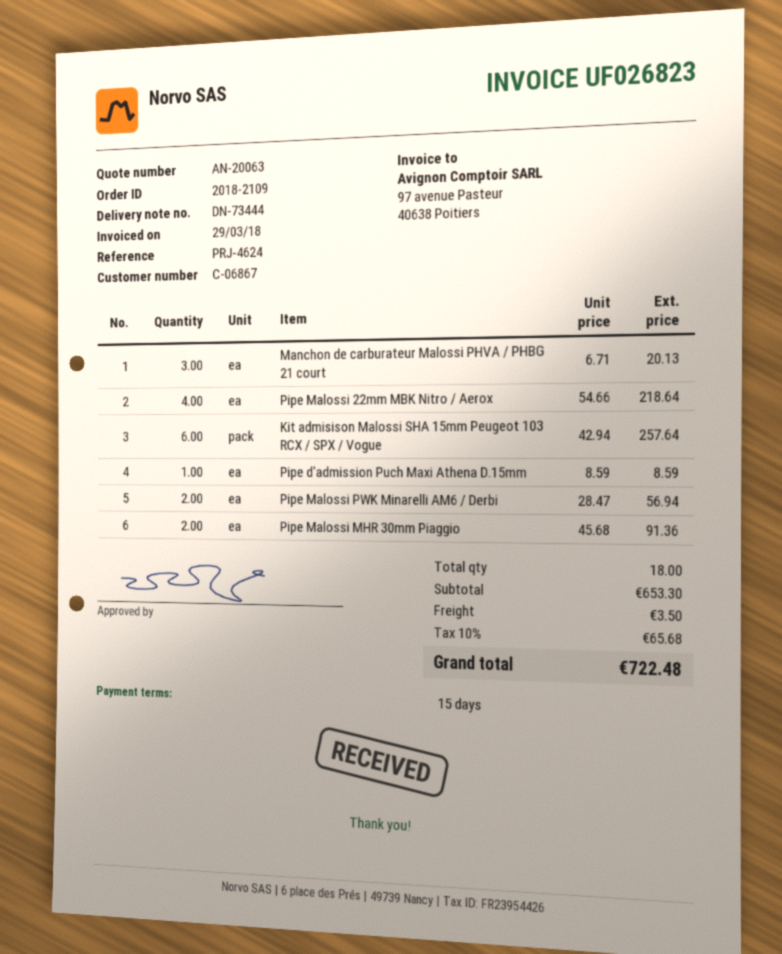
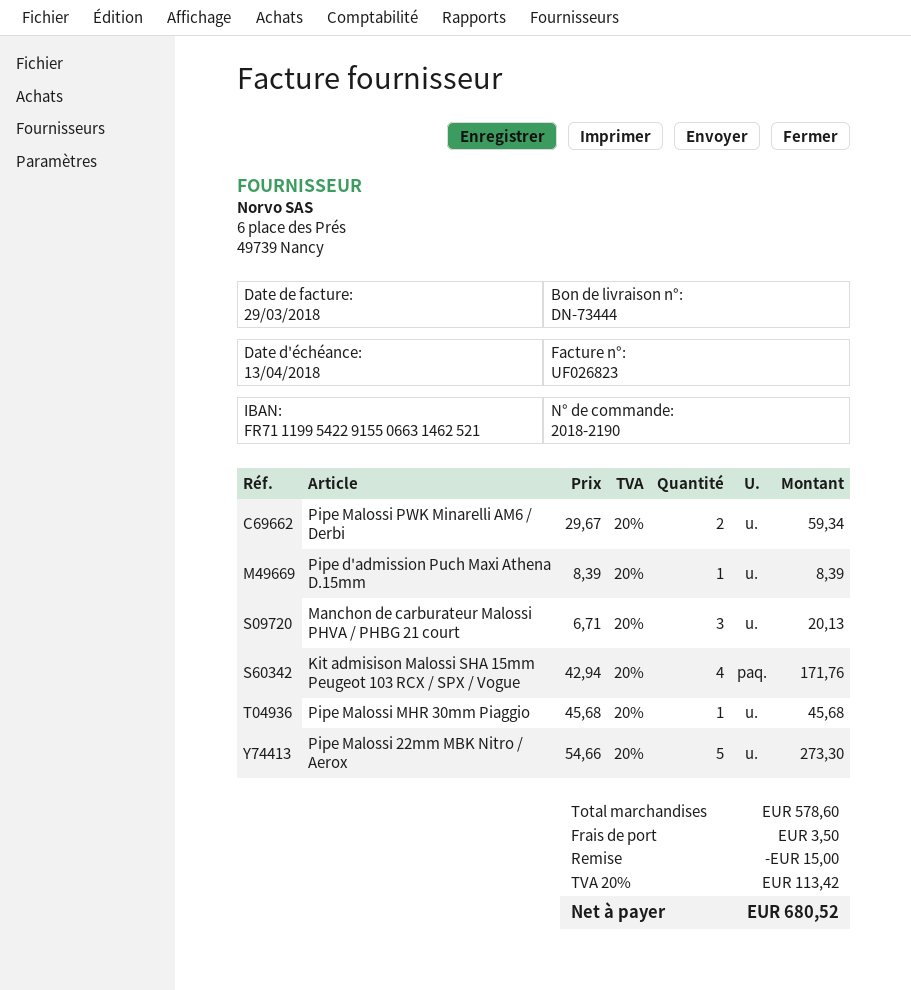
order number: 2018-2109 -> 2018-2190
Pipe Malossi 22mm MBK Nitro / Aerox: 4 x 54.66 = 218.64 -> 5 x 54.66 = 273.30
Kit admisison Malossi SHA 15mm Peugeot 103 RCX / SPX / Vogue: 6 x 42.94 = 257.64 -> 4 x 42.94 = 171.76
Pipe d'admission Puch Maxi Athena D.15mm: 1 x 8.59 = 8.59 -> 1 x 8.39 = 8.39
Pipe Malossi PWK Minarelli AM6 / Derbi: 2 x 28.47 = 56.94 -> 2 x 29.67 = 59.34
Pipe Malossi MHR 30mm Piaggio: 2 x 45.68 = 91.36 -> 1 x 45.68 = 45.68
subtotal: 653.30 -> 578.60
discount: none -> 15.00
tax: 10% = 65.68 -> 20% = 113.42
total: 722.48 -> 680.52

